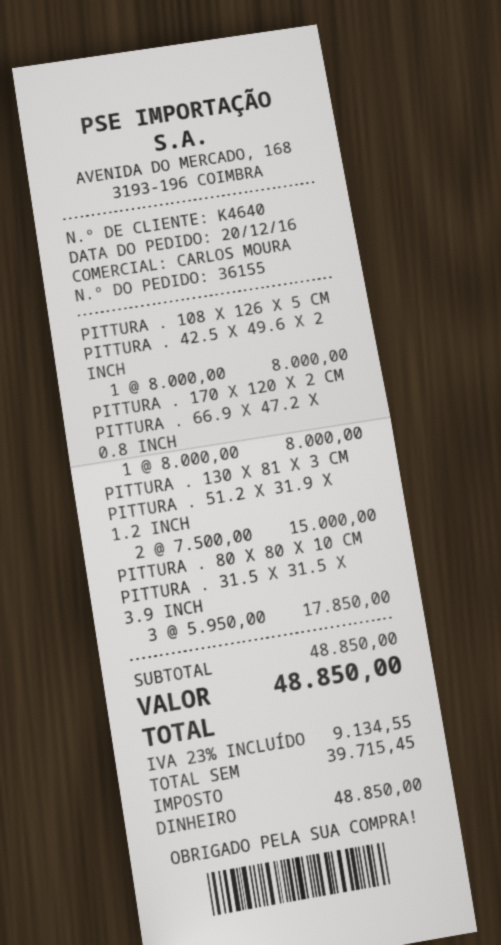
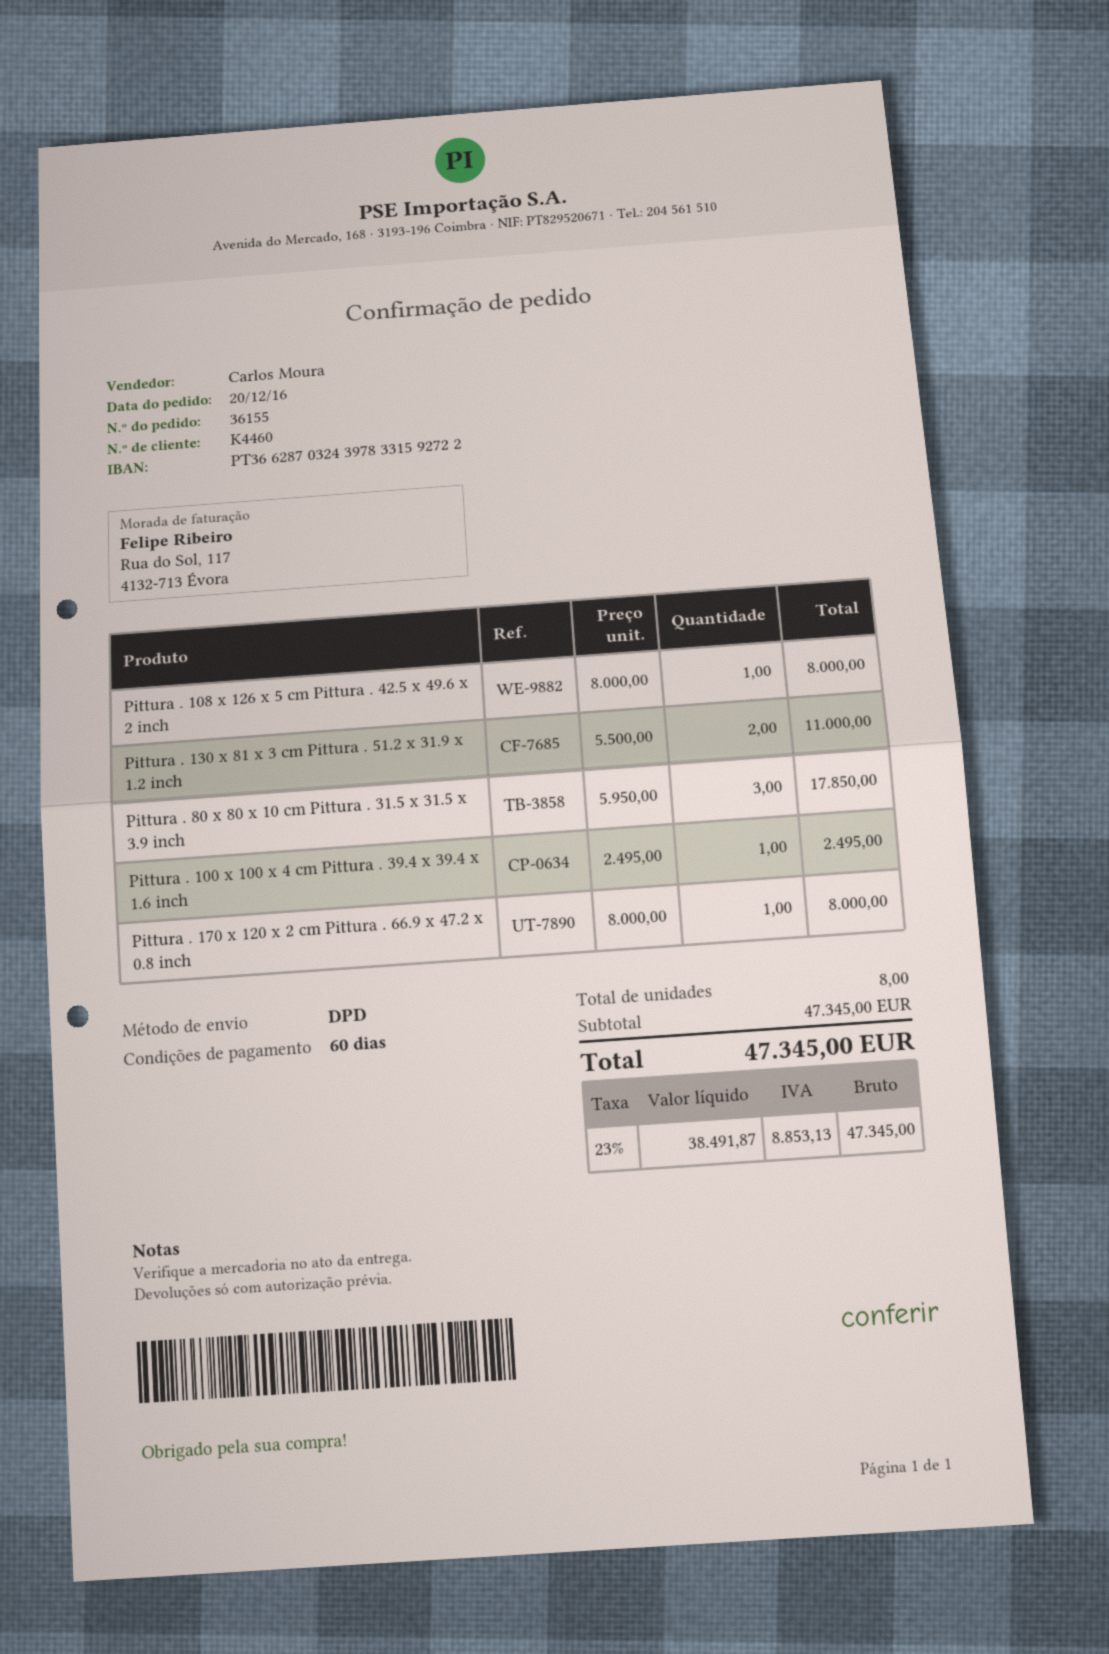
customer number: K4640 -> K4460
PITTURA . 130 X 81 X 3 CM PITTURA . 51.2 X 31.9 X 1.2 INCH: 2 x 7500.00 = 15000.00 -> 2 x 5500.00 = 11000.00
Pittura . 100 x 100 x 4 cm Pittura . 39.4 x 39.4 x 1.6 inch: none -> 1 x 2495.00 = 2495.00
subtotal: 48850.00 -> 47345.00
net: 39715.45 -> 38491.87
tax: 23% = 9134.55 -> 23% = 8853.13
total: 48850.00 -> 47345.00

